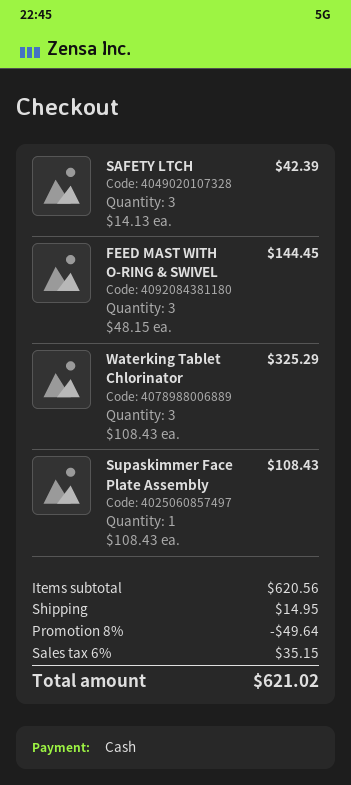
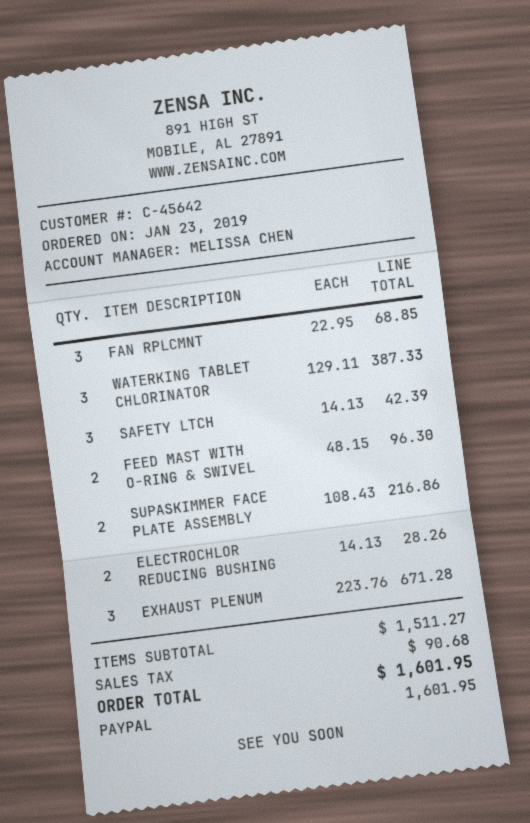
payment method: cash -> PayPal
FEED MAST WITH O-RING & SWIVEL: 3 x 48.15 = 144.45 -> 2 x 48.15 = 96.30
Waterking Tablet Chlorinator: 3 x 108.43 = 325.29 -> 3 x 129.11 = 387.33
Supaskimmer Face Plate Assembly: 1 x 108.43 = 108.43 -> 2 x 108.43 = 216.86
FAN RPLCMNT: none -> 3 x 22.95 = 68.85
ELECTROCHLOR REDUCING BUSHING: none -> 2 x 14.13 = 28.26
EXHAUST PLENUM: none -> 3 x 223.76 = 671.28
subtotal: 620.56 -> 1511.27
discount: 8% = 49.64 -> none
shipping: 14.95 -> none
tax: 35.15 -> 90.68
total: 621.02 -> 1601.95

